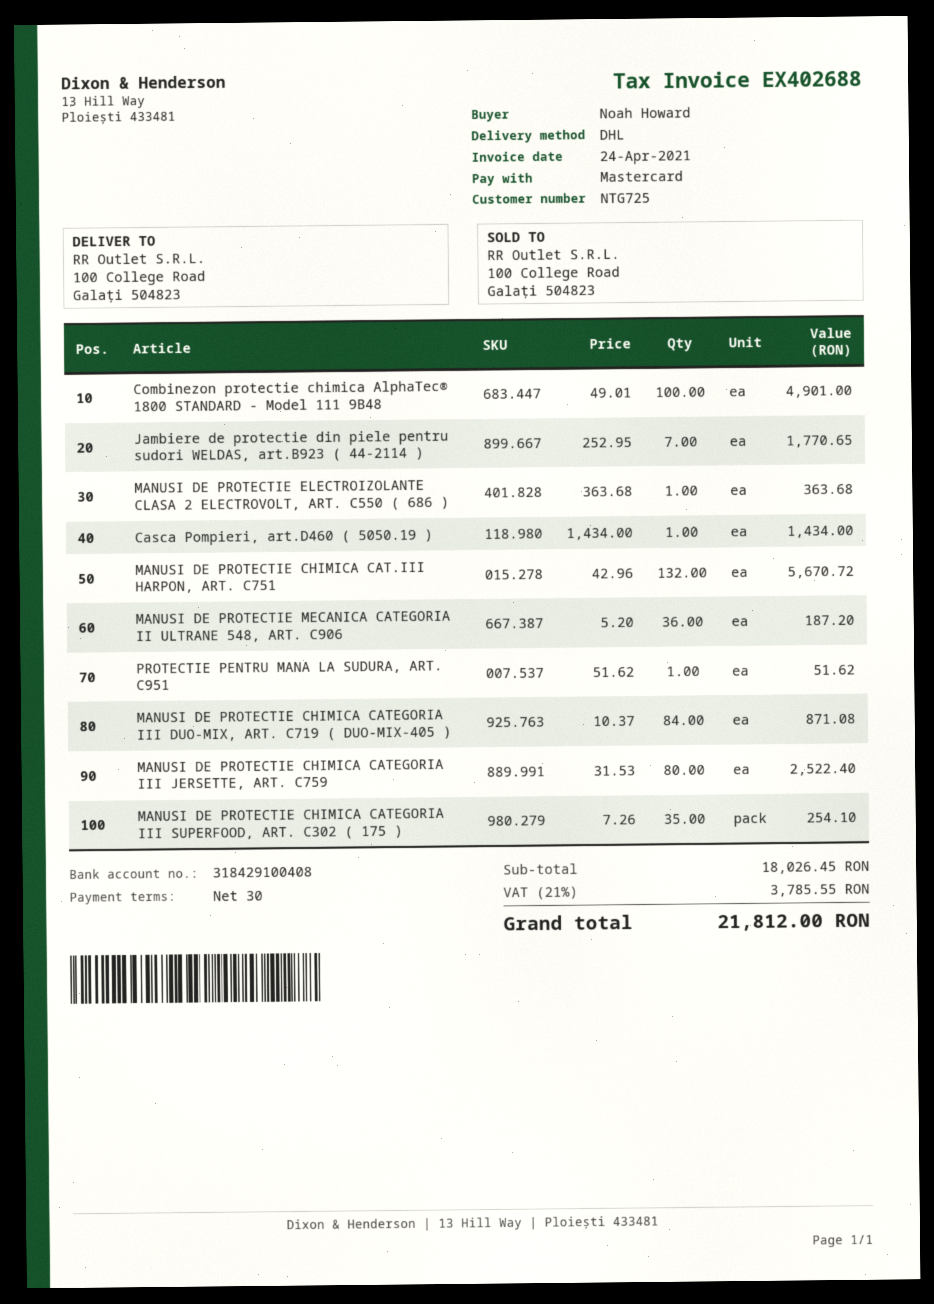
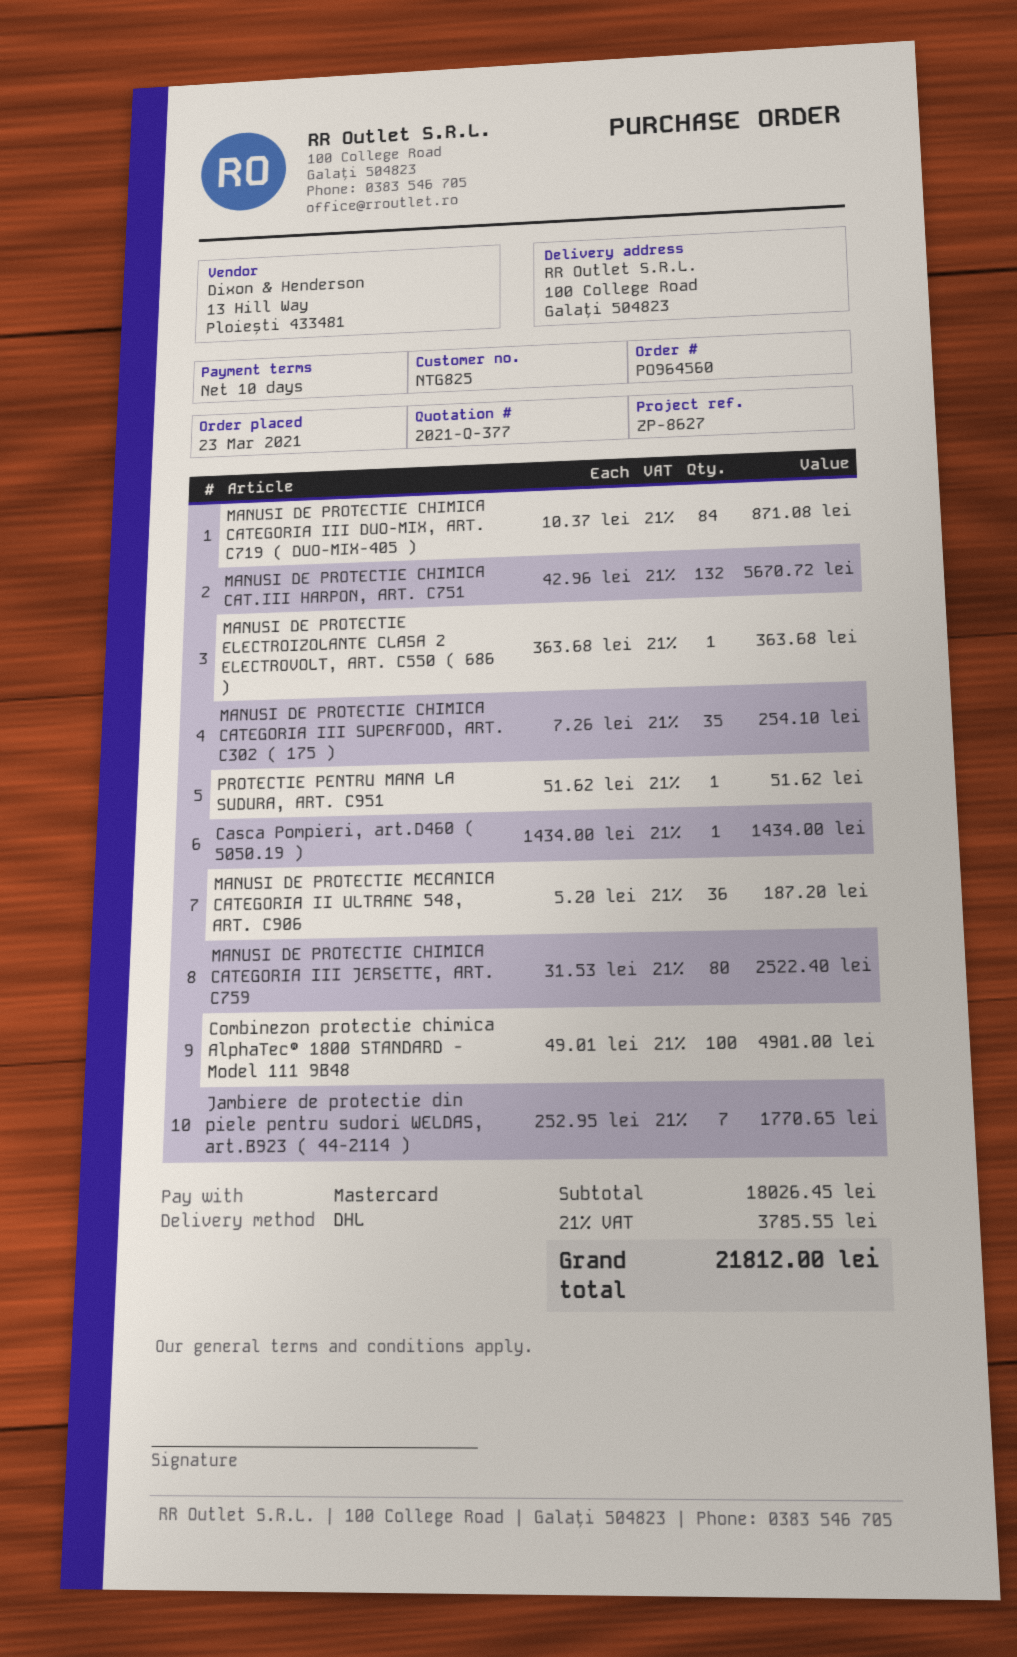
payment terms: 30 days -> 10 days
customer number: NTG725 -> NTG825

